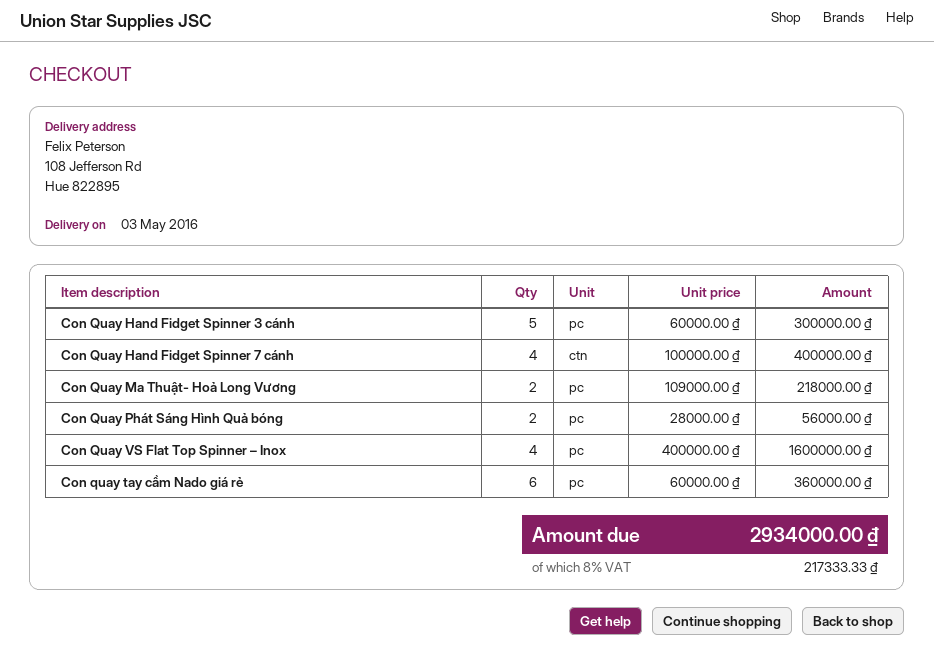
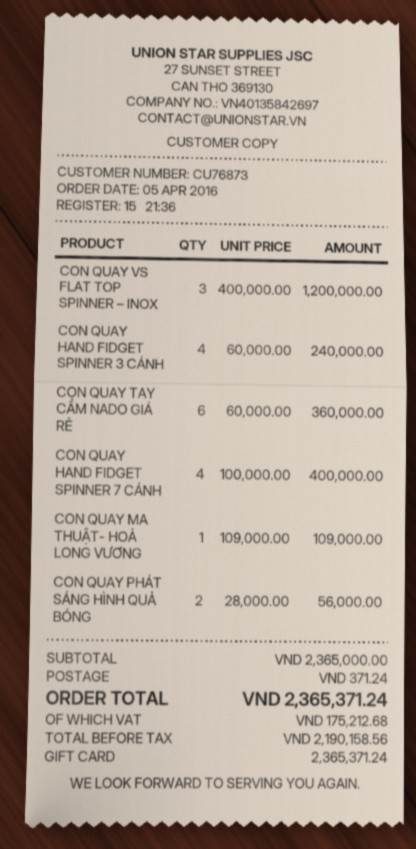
Con Quay Hand Fidget Spinner 3 cánh: 5 x 60000.00 = 300000.00 -> 4 x 60000.00 = 240000.00
Con Quay Ma Thuật- Hoả Long Vương: 2 x 109000.00 = 218000.00 -> 1 x 109000.00 = 109000.00
Con Quay VS Flat Top Spinner – Inox: 4 x 400000.00 = 1600000.00 -> 3 x 400000.00 = 1200000.00
shipping: none -> 371.24
tax: 217333.33 -> 175212.68
total: 2934000.00 -> 2365371.24

